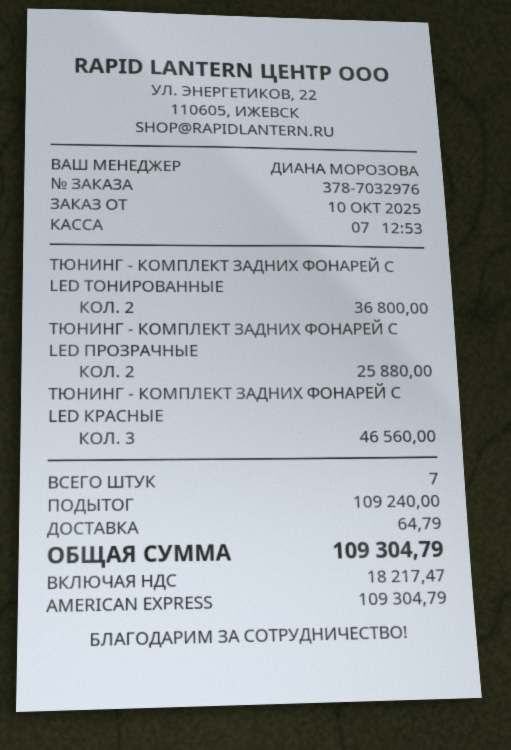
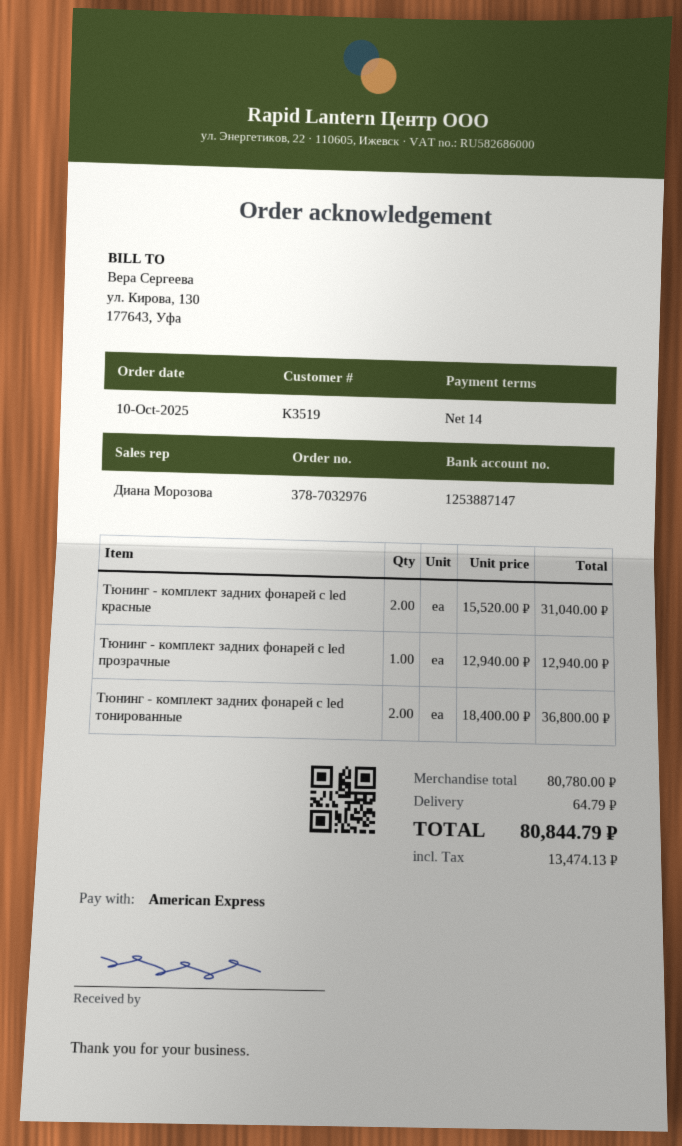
ТЮНИНГ - КОМПЛЕКТ ЗАДНИХ ФОНАРЕЙ С LED ПРОЗРАЧНЫЕ: 2 for 25880.00 -> 1 for 12940.00
ТЮНИНГ - КОМПЛЕКТ ЗАДНИХ ФОНАРЕЙ С LED КРАСНЫЕ: 3 for 46560.00 -> 2 for 31040.00
subtotal: 109240.00 -> 80780.00
tax: 18217.47 -> 13474.13
total: 109304.79 -> 80844.79

